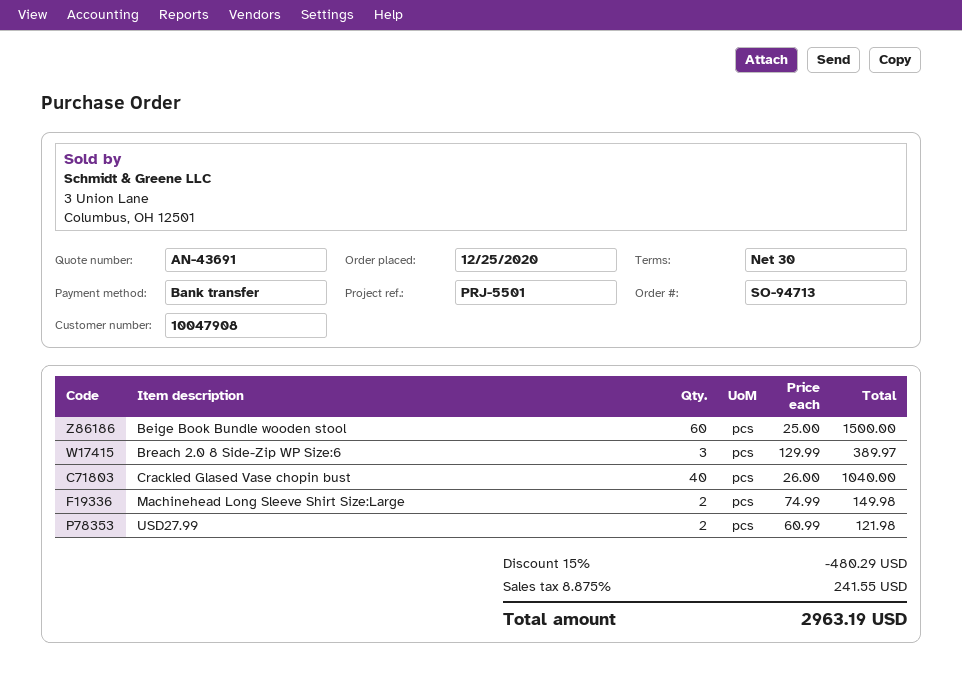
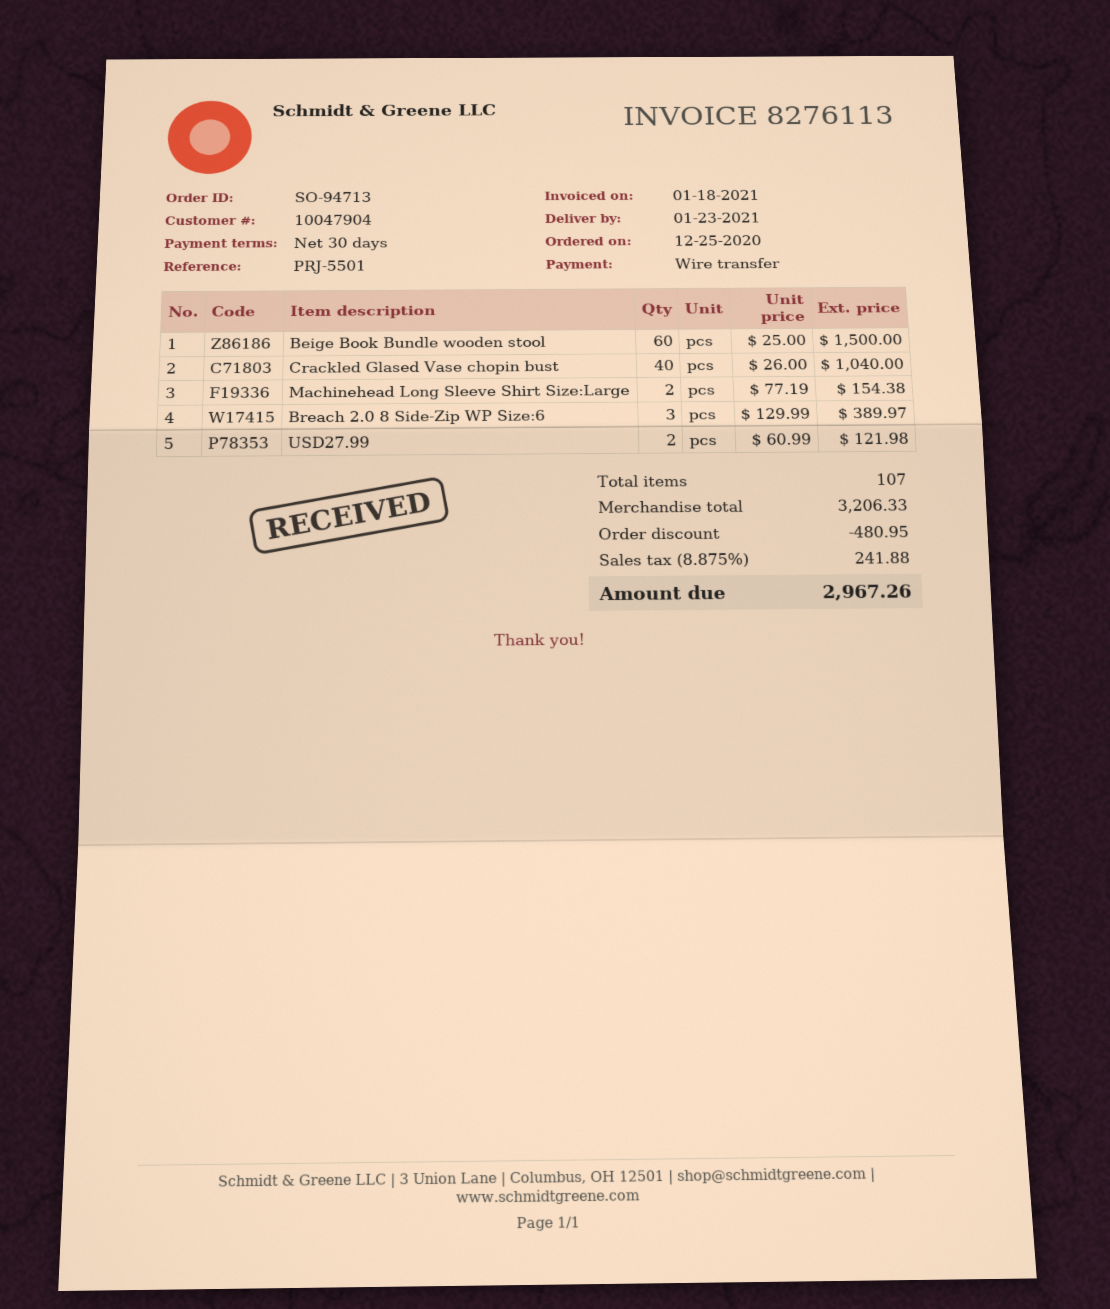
customer number: 10047908 -> 10047904
Machinehead Long Sleeve Shirt Size:Large: 2 x 74.99 = 149.98 -> 2 x 77.19 = 154.38
discount: 480.29 -> 480.95
tax: 8.875% = 241.55 -> 8.875% = 241.88
total: 2963.19 -> 2967.26

